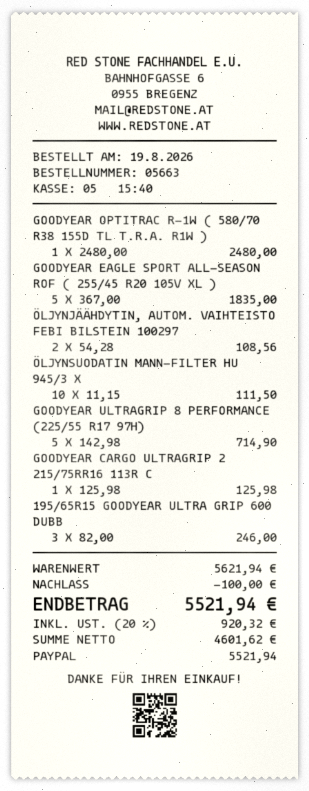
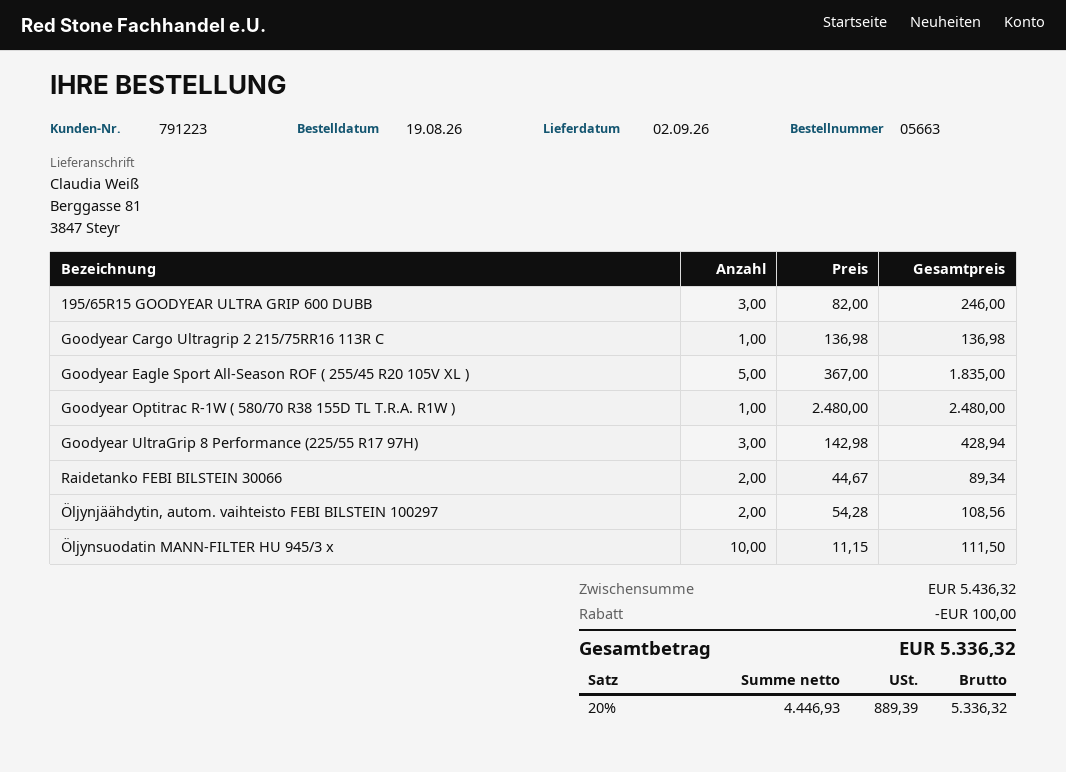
GOODYEAR ULTRAGRIP 8 PERFORMANCE (225/55 R17 97H): 5 x 142.98 = 714.90 -> 3 x 142.98 = 428.94
GOODYEAR CARGO ULTRAGRIP 2 215/75RR16 113R C: 1 x 125.98 = 125.98 -> 1 x 136.98 = 136.98
Raidetanko FEBI BILSTEIN 30066: none -> 2 x 44.67 = 89.34
subtotal: 5621.94 -> 5436.32
net: 4601.62 -> 4446.93
tax: 20% = 920.32 -> 20% = 889.39
total: 5521.94 -> 5336.32

